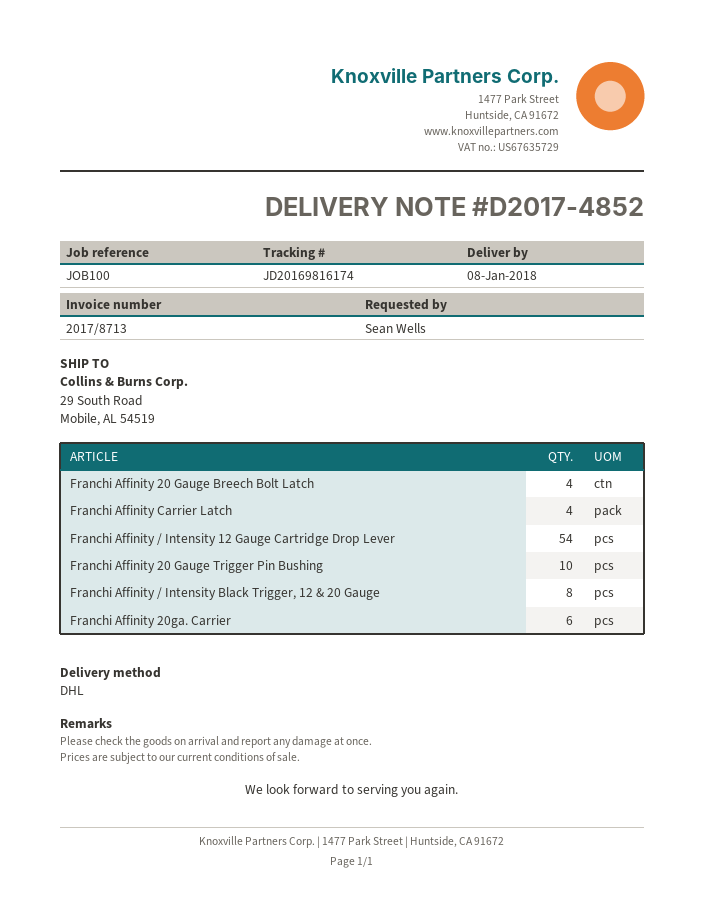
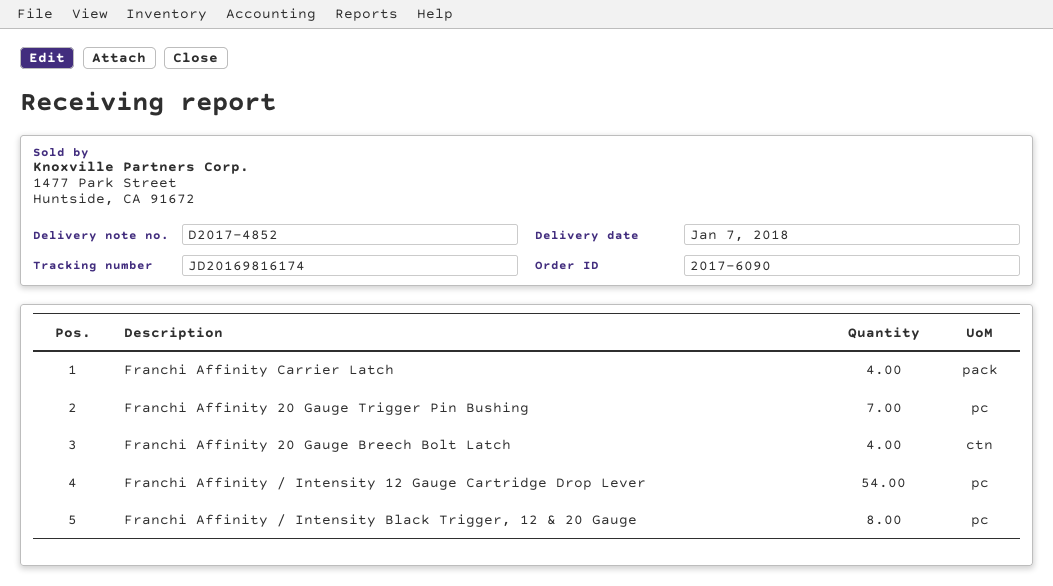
delivery date: 2018-01-08 -> 2018-01-07
Franchi Affinity 20 Gauge Trigger Pin Bushing: 10 -> 7
Franchi Affinity 20ga. Carrier: 6 -> none

